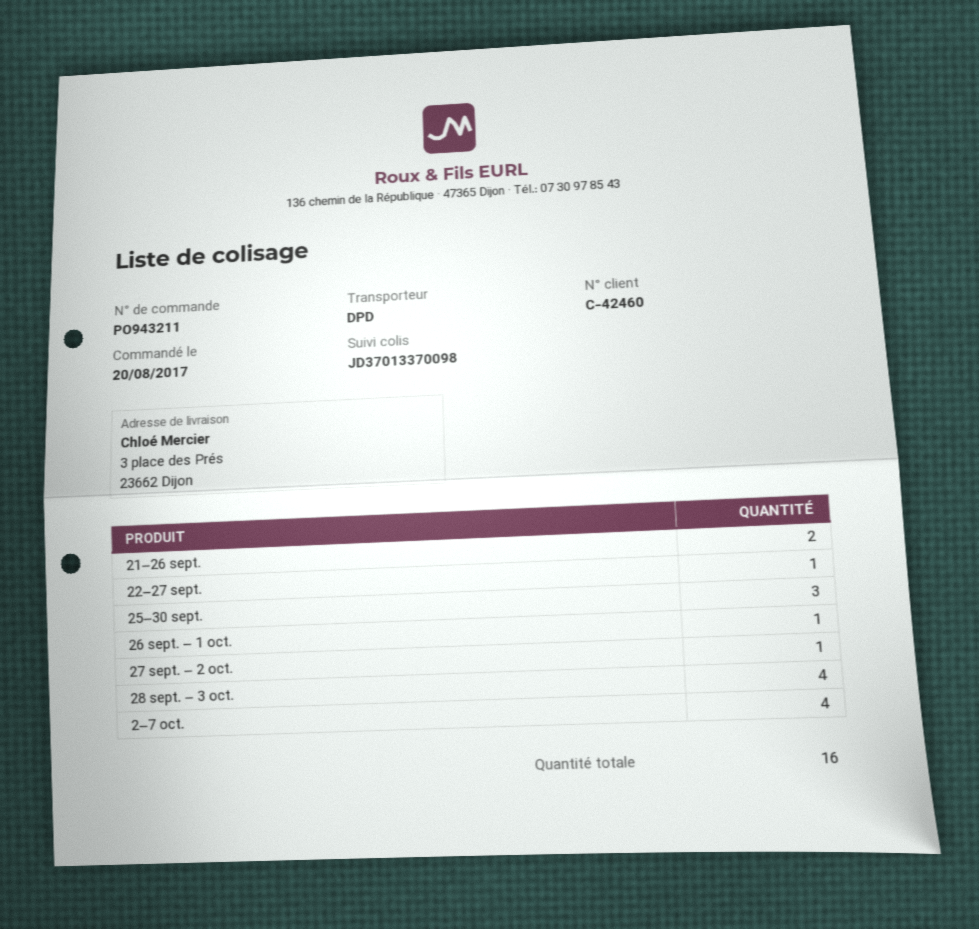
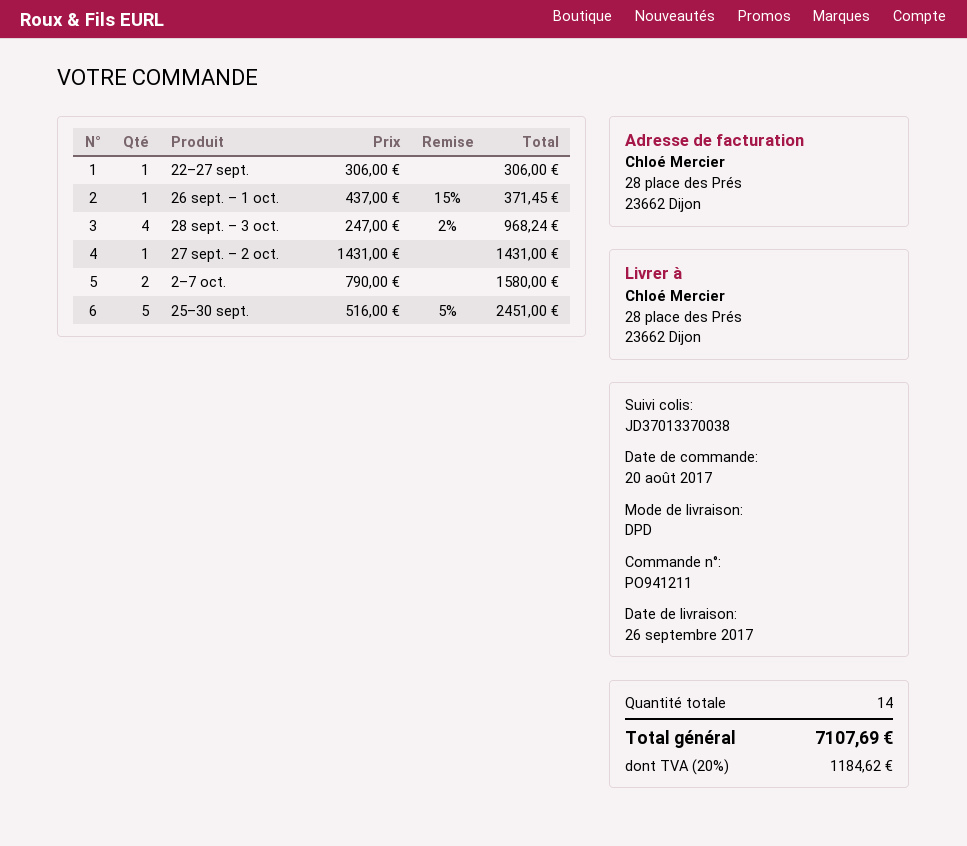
order number: PO943211 -> PO941211
tracking number: JD37013370098 -> JD37013370038
ship to: 3 place des Prés, 23662 Dijon -> 28 place des Prés, 23662 Dijon
21–26 sept.: 2 -> none
25–30 sept.: 3 -> 5
2–7 oct.: 4 -> 2
total quantity: 16 -> 14

